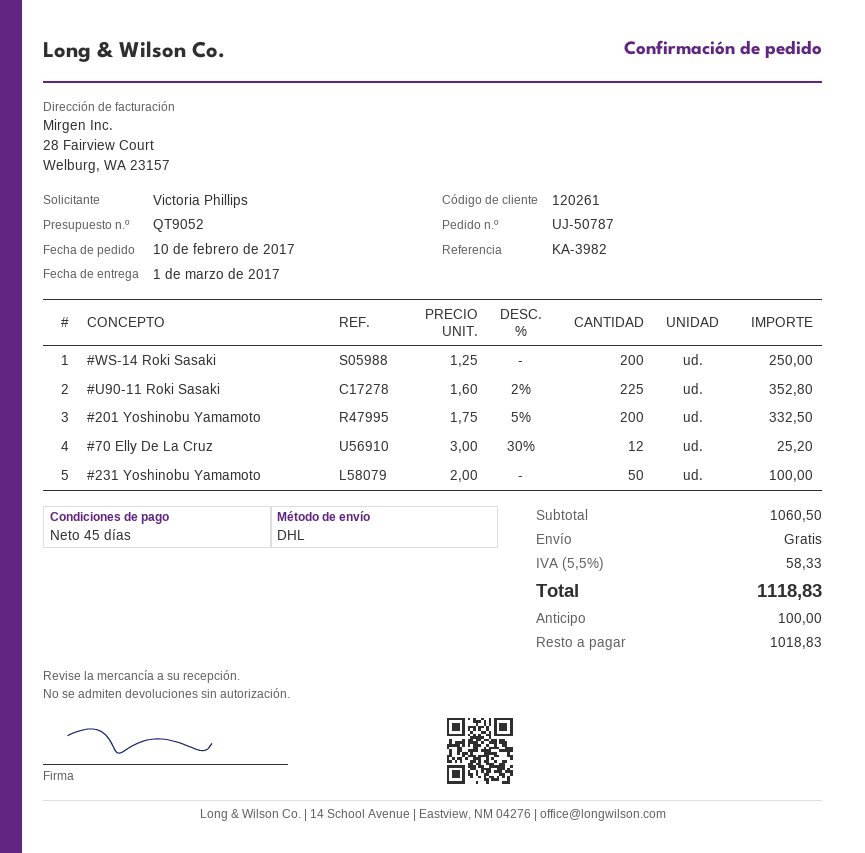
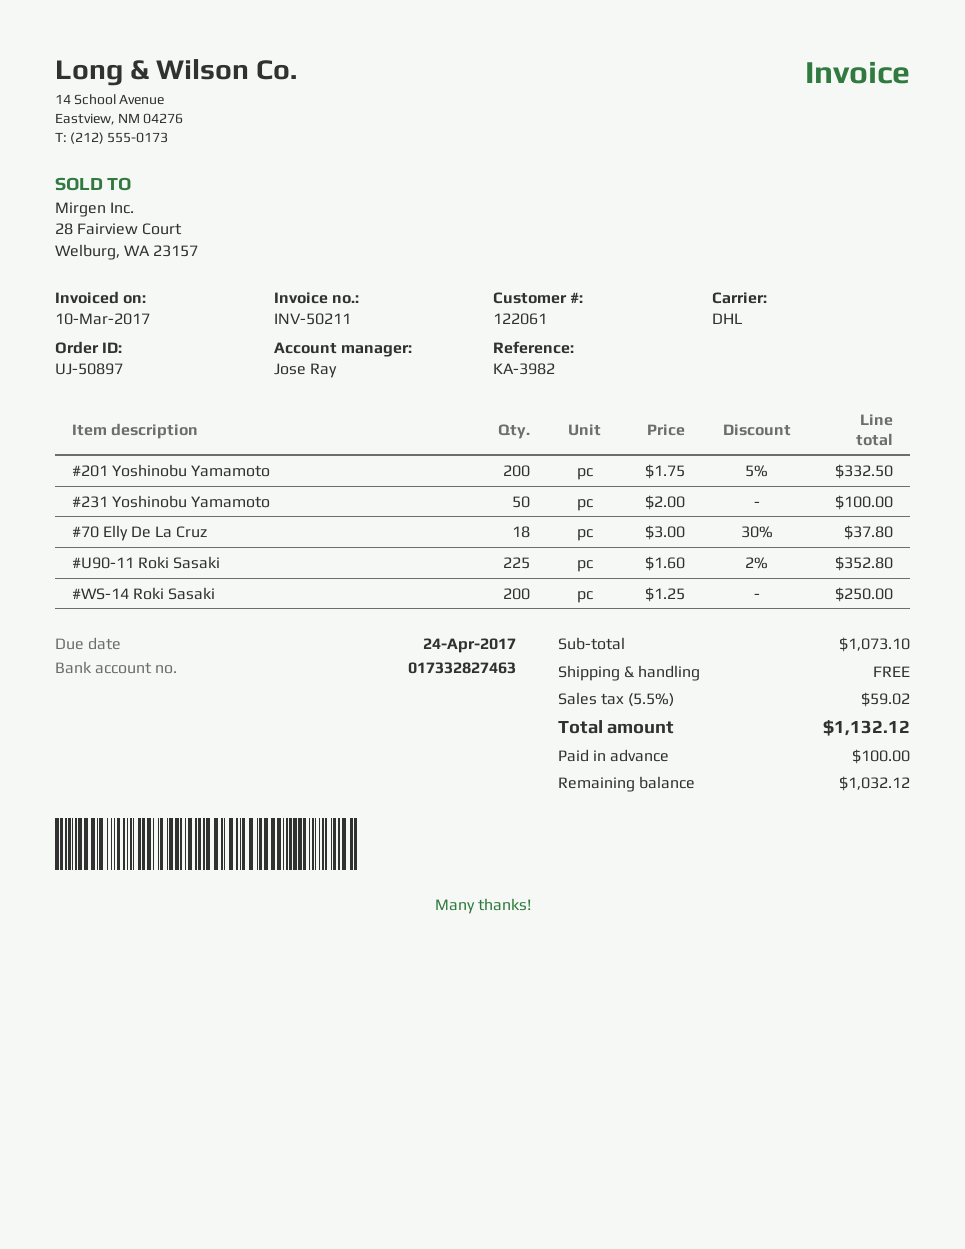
order number: UJ-50787 -> UJ-50897
customer number: 120261 -> 122061
#70 Elly De La Cruz: 12 x 3.00 - 30% = 25.20 -> 18 x 3.00 - 30% = 37.80
subtotal: 1060.50 -> 1073.10
tax: 5.5% = 58.33 -> 5.5% = 59.02
total: 1118.83 -> 1132.12
balance: 1018.83 -> 1032.12

